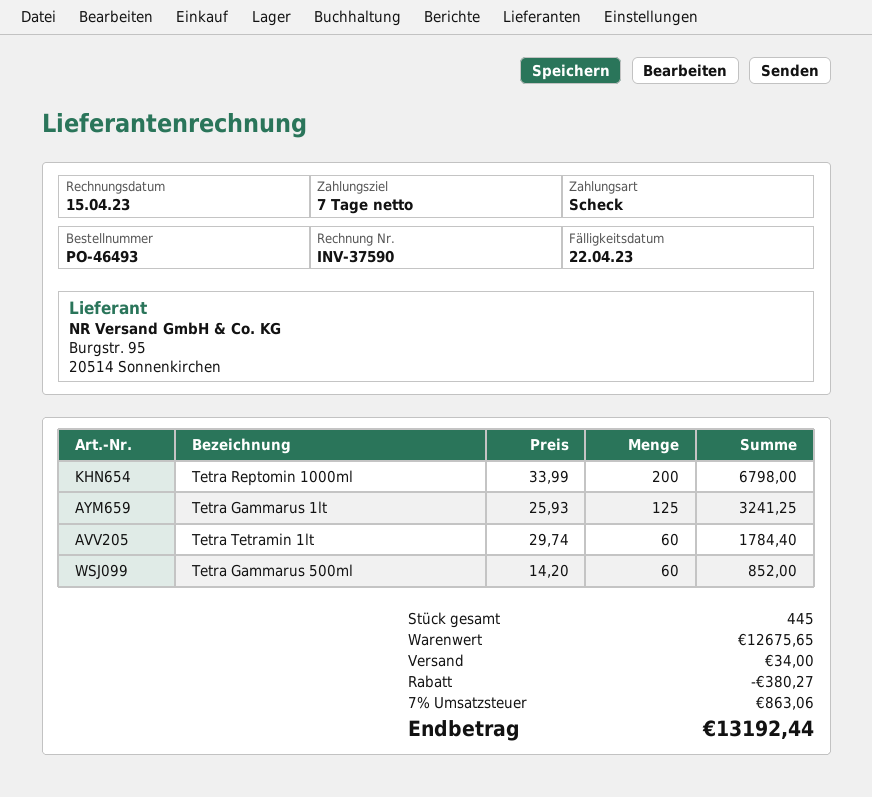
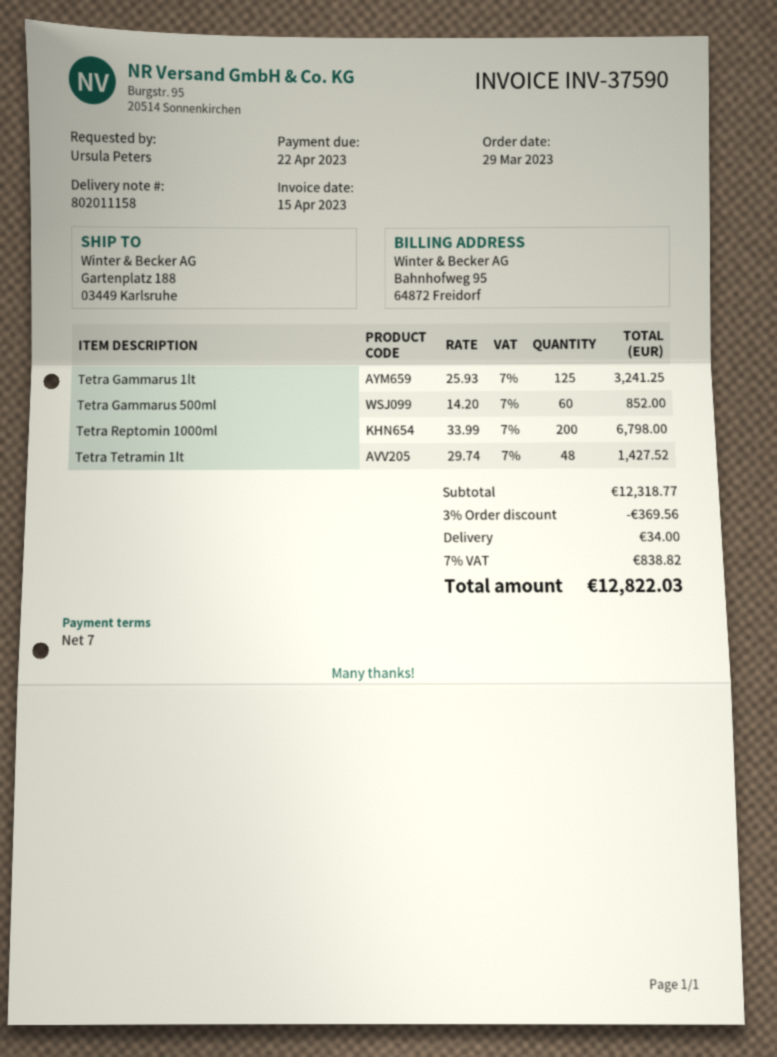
Tetra Tetramin 1lt: 60 x 29.74 = 1784.40 -> 48 x 29.74 = 1427.52
subtotal: 12675.65 -> 12318.77
discount: 380.27 -> 369.56
tax: 7% = 863.06 -> 7% = 838.82
total: 13192.44 -> 12822.03

